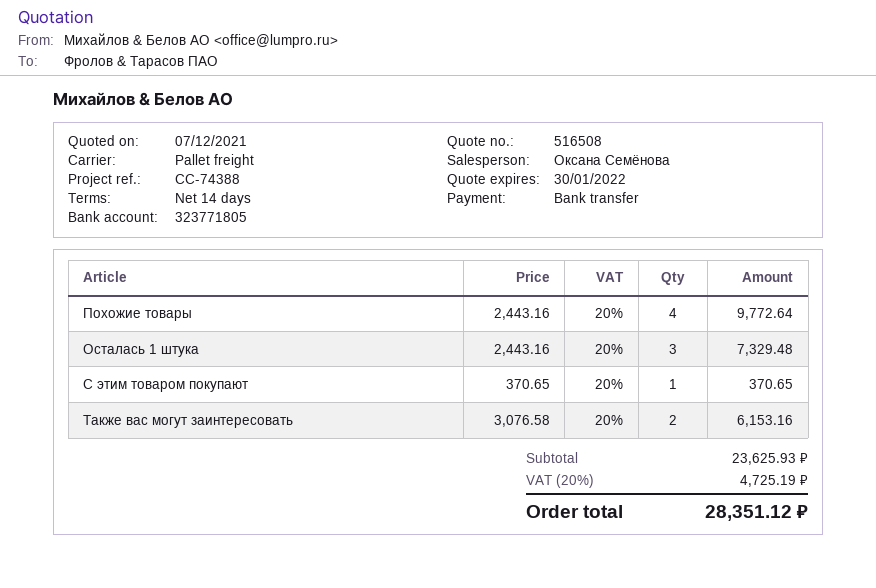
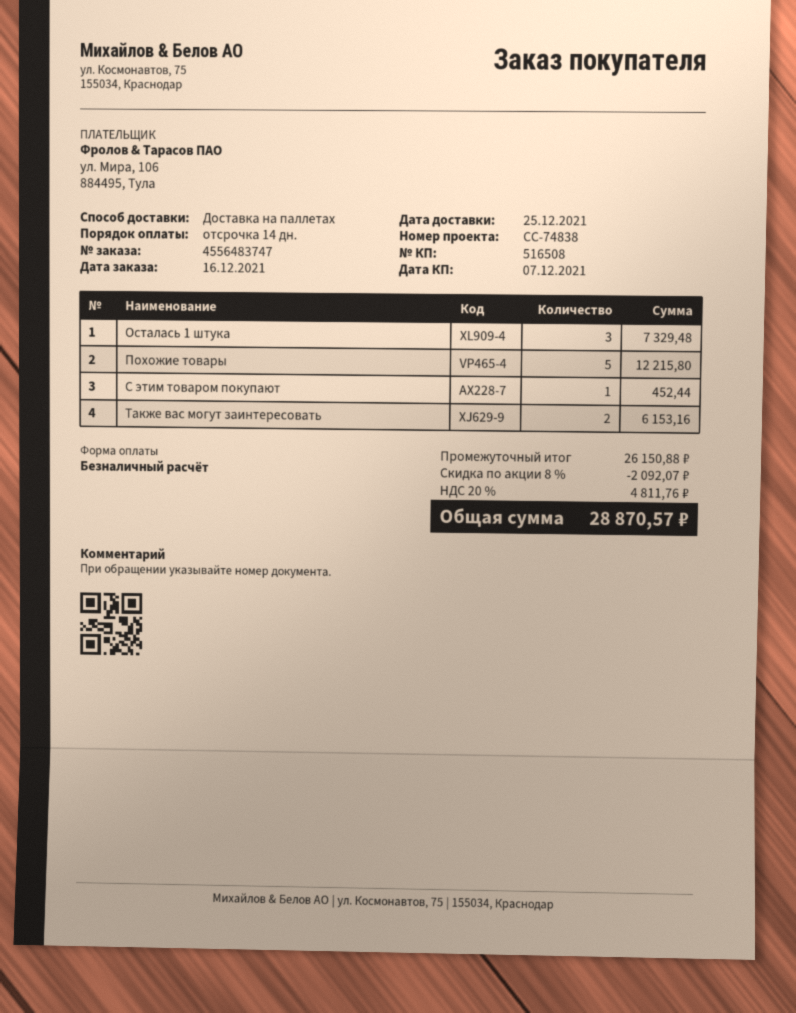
reference: CC-74388 -> CC-74838
Похожие товары: 4 for 9772.64 -> 5 for 12215.80
С этим товаром покупают: 1 for 370.65 -> 1 for 452.44
subtotal: 23625.93 -> 26150.88
discount: none -> 8% = 2092.07
tax: 20% = 4725.19 -> 20% = 4811.76
total: 28351.12 -> 28870.57

